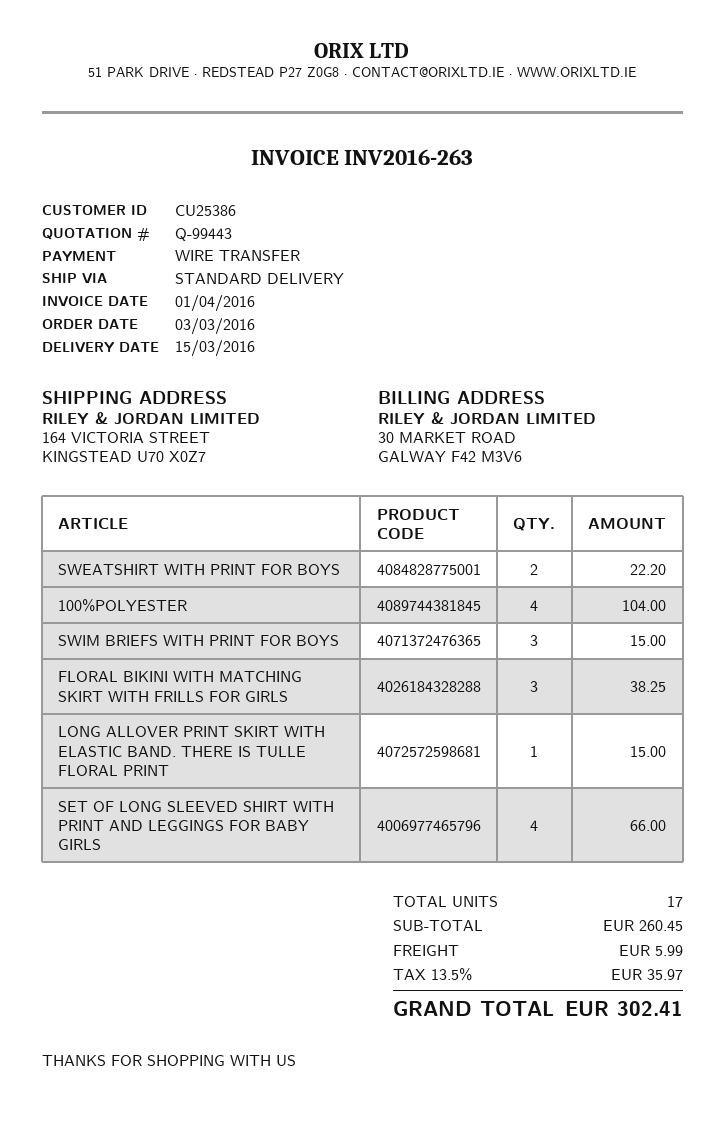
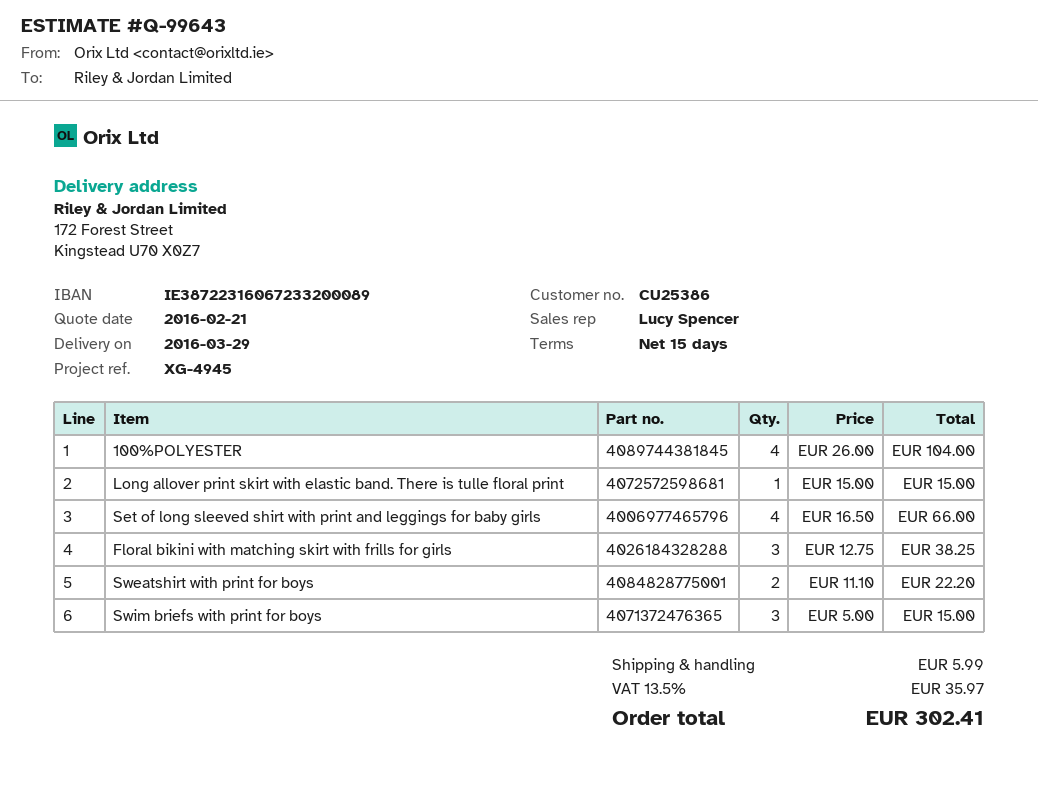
quote number: Q-99443 -> Q-99643
delivery date: 2016-03-15 -> 2016-03-29
ship to: 164 VICTORIA STREET, KINGSTEAD U70 X0Z7 -> 172 Forest Street, Kingstead U70 X0Z7

